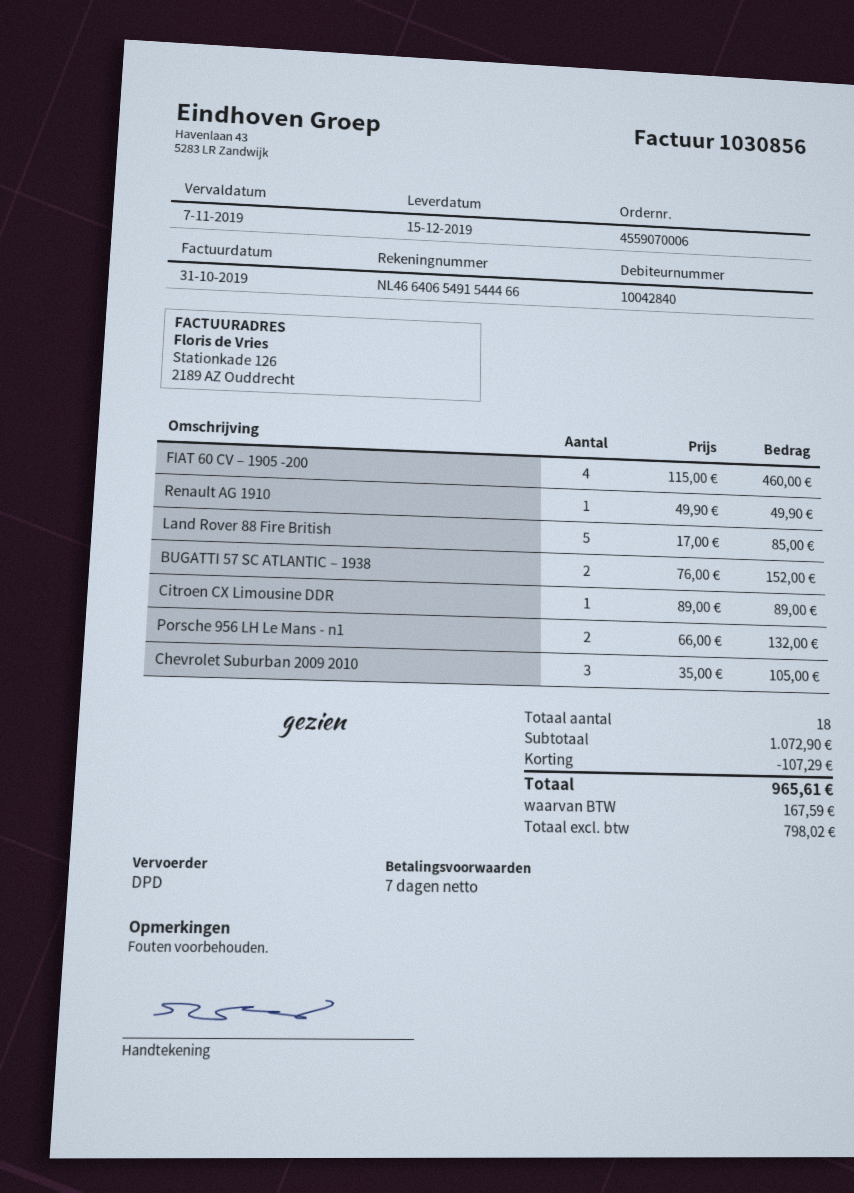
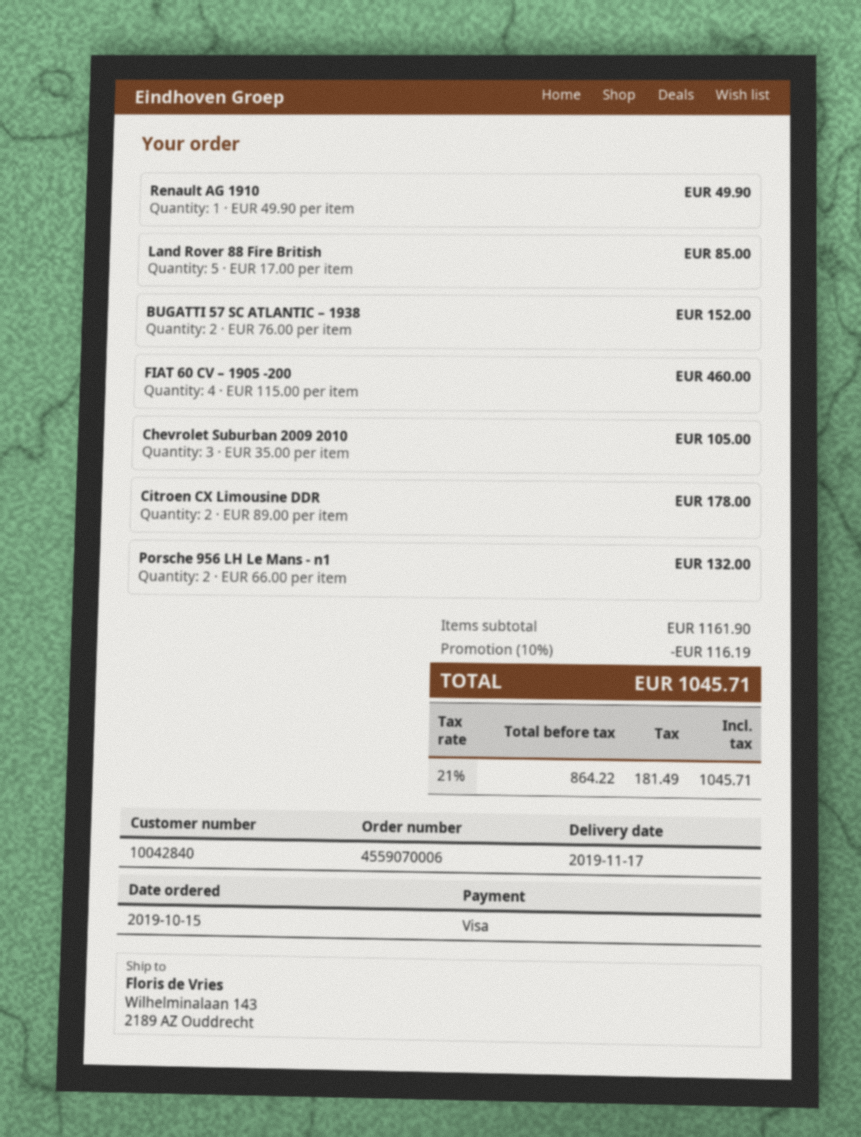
delivery date: 2019-12-15 -> 2019-11-17
Citroen CX Limousine DDR: 1 x 89.00 = 89.00 -> 2 x 89.00 = 178.00
subtotal: 1072.90 -> 1161.90
discount: 107.29 -> 116.19
net: 798.02 -> 864.22
tax: 167.59 -> 181.49
total: 965.61 -> 1045.71

